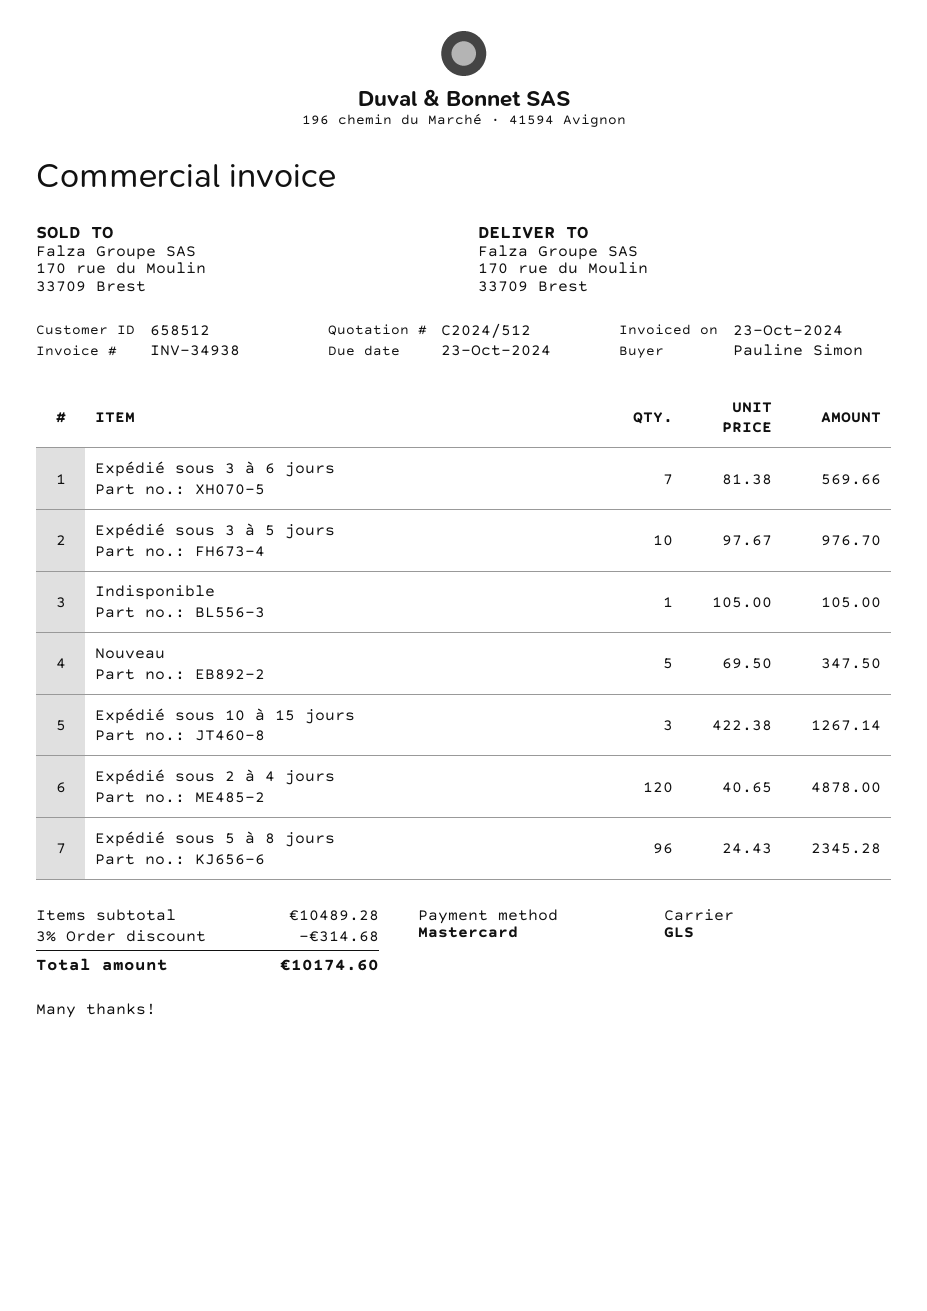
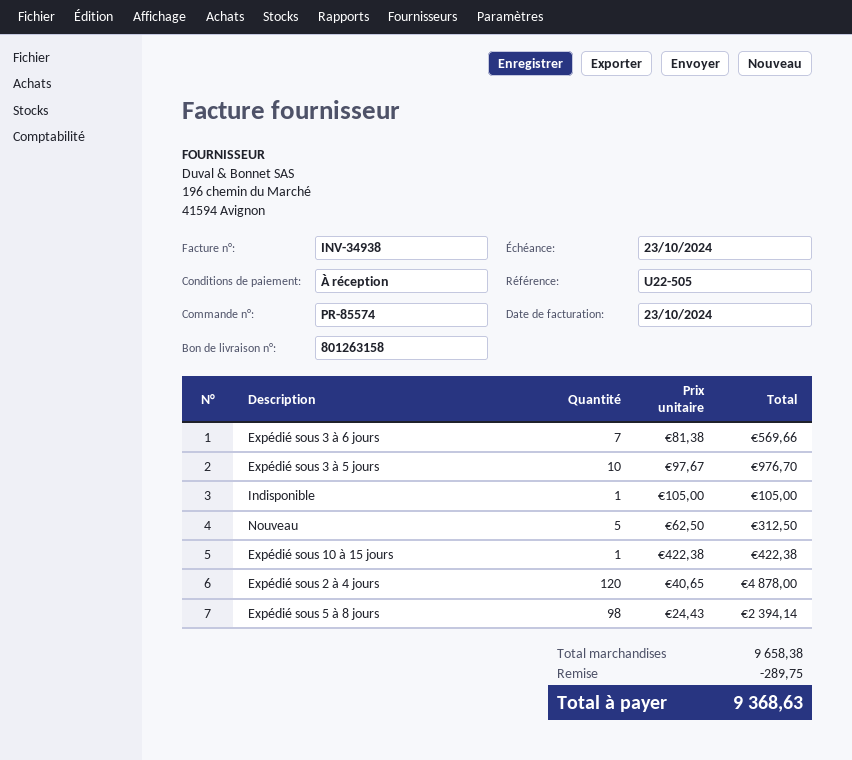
Nouveau: 5 x 69.50 = 347.50 -> 5 x 62.50 = 312.50
Expédié sous 10 à 15 jours: 3 x 422.38 = 1267.14 -> 1 x 422.38 = 422.38
Expédié sous 5 à 8 jours: 96 x 24.43 = 2345.28 -> 98 x 24.43 = 2394.14
subtotal: 10489.28 -> 9658.38
discount: 314.68 -> 289.75
total: 10174.60 -> 9368.63

